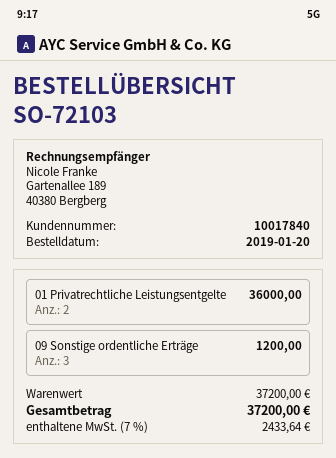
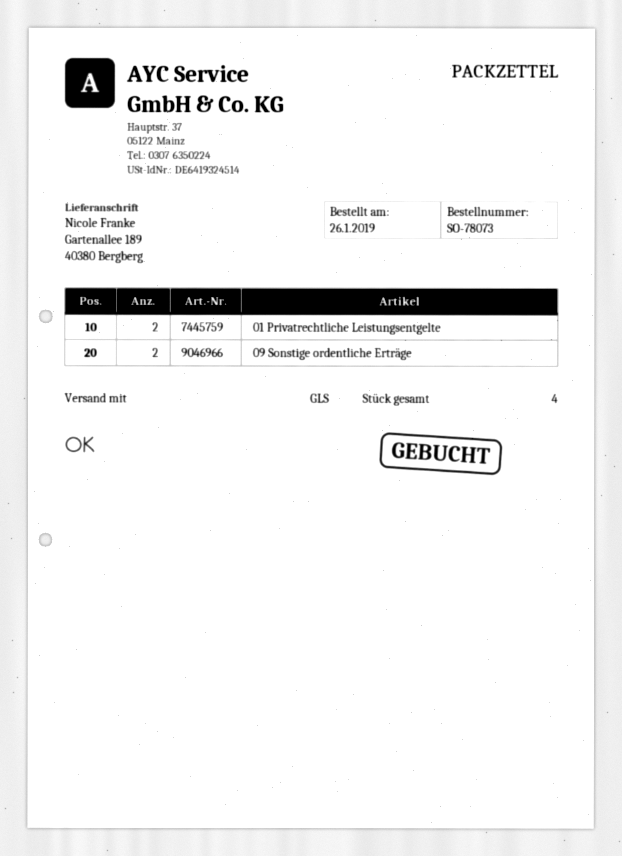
order number: SO-72103 -> SO-78073
order date: 2019-01-20 -> 2019-01-26
09 Sonstige ordentliche Erträge: 3 -> 2

